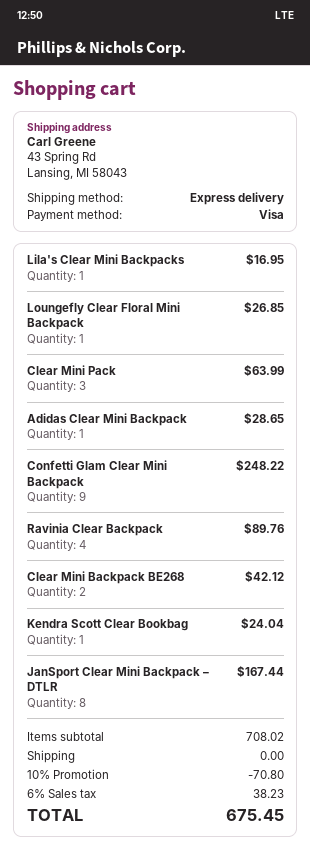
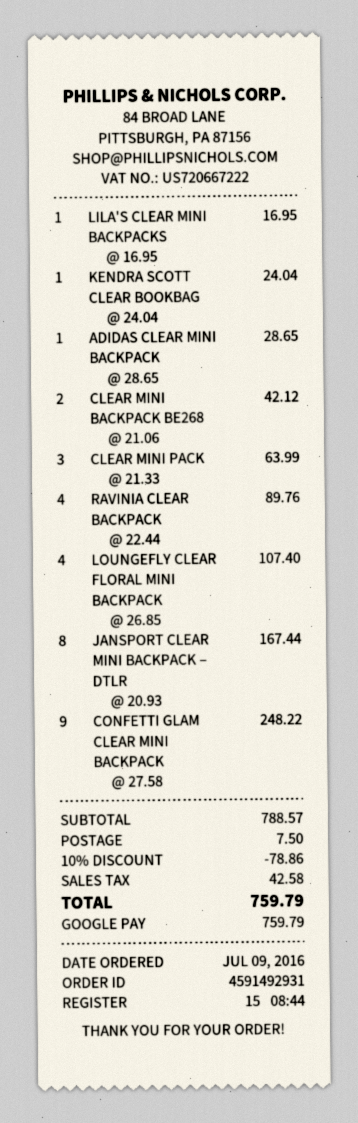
payment method: Visa -> Google Pay
Loungefly Clear Floral Mini Backpack: 1 for 26.85 -> 4 for 107.40
subtotal: 708.02 -> 788.57
discount: 10% = 70.80 -> 10% = 78.86
shipping: 0.00 -> 7.50
tax: 38.23 -> 42.58
total: 675.45 -> 759.79

